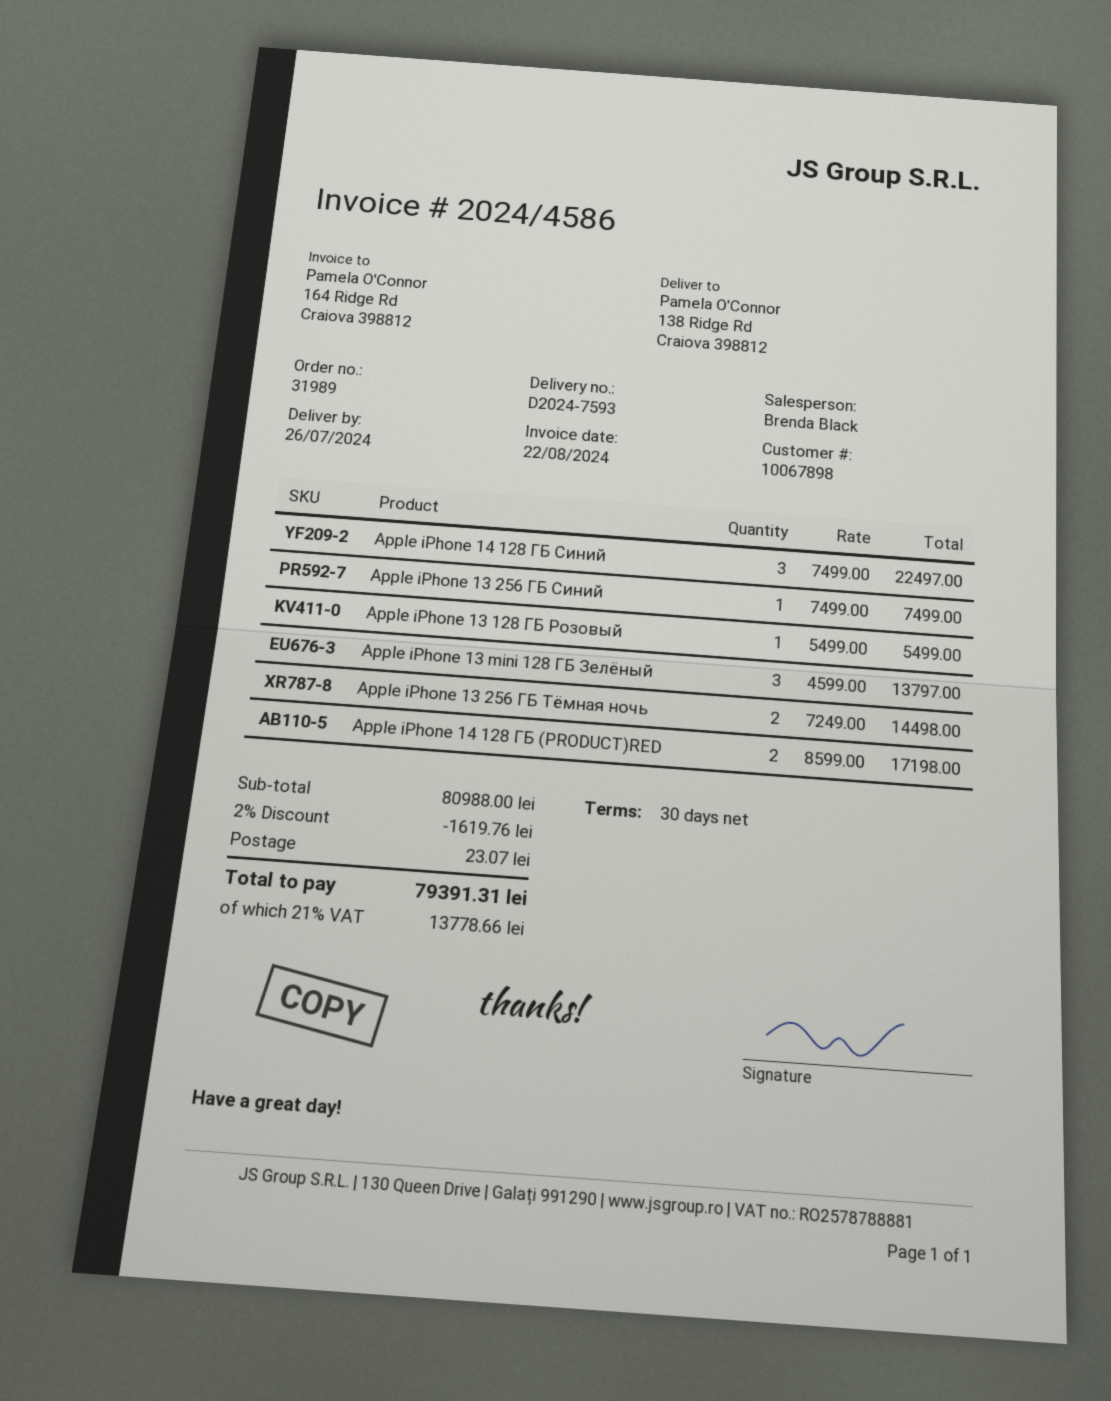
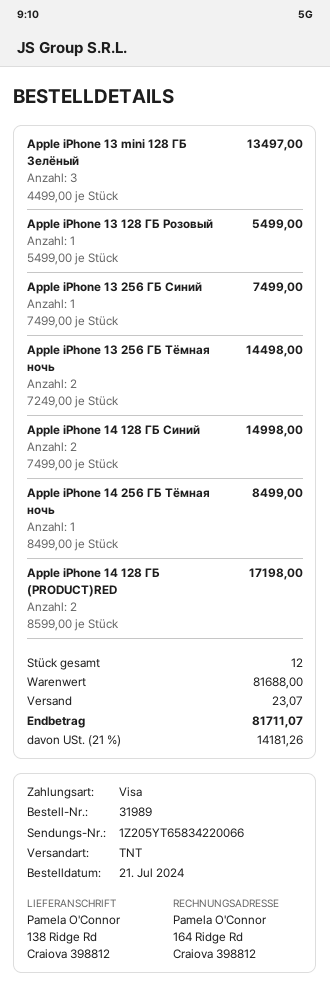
Apple iPhone 14 128 ГБ Синий: 3 x 7499.00 = 22497.00 -> 2 x 7499.00 = 14998.00
Apple iPhone 13 mini 128 ГБ Зелёный: 3 x 4599.00 = 13797.00 -> 3 x 4499.00 = 13497.00
Apple iPhone 14 256 ГБ Тёмная ночь: none -> 1 x 8499.00 = 8499.00
subtotal: 80988.00 -> 81688.00
discount: 2% = 1619.76 -> none
tax: 21% = 13778.66 -> 21% = 14181.26
total: 79391.31 -> 81711.07

